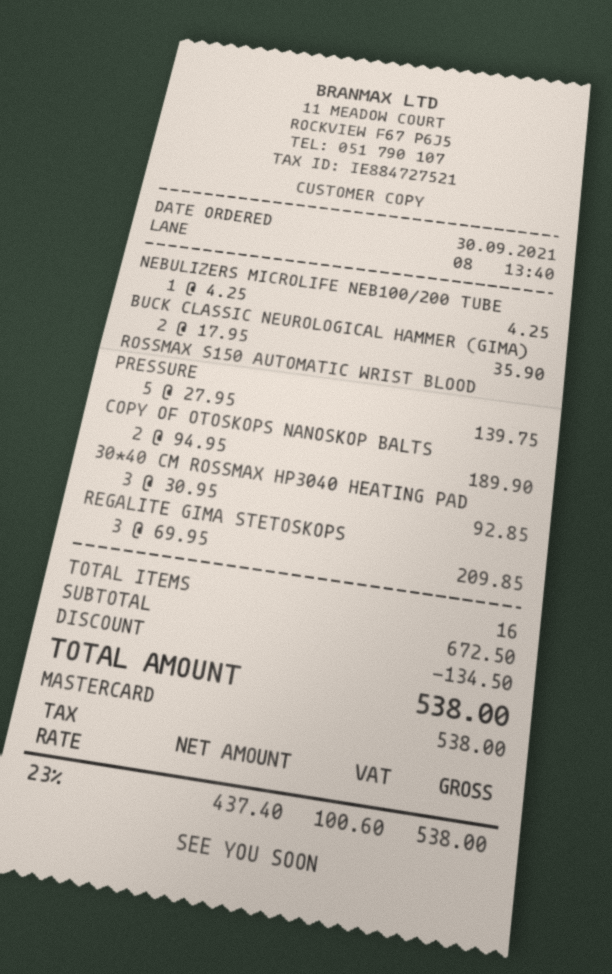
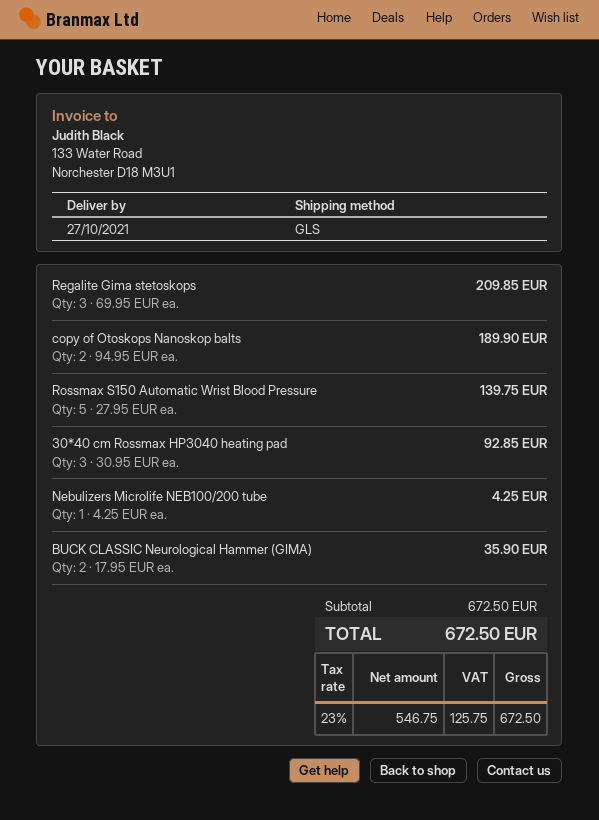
discount: 134.50 -> none
net: 437.40 -> 546.75
tax: 23% = 100.60 -> 23% = 125.75
total: 538.00 -> 672.50

